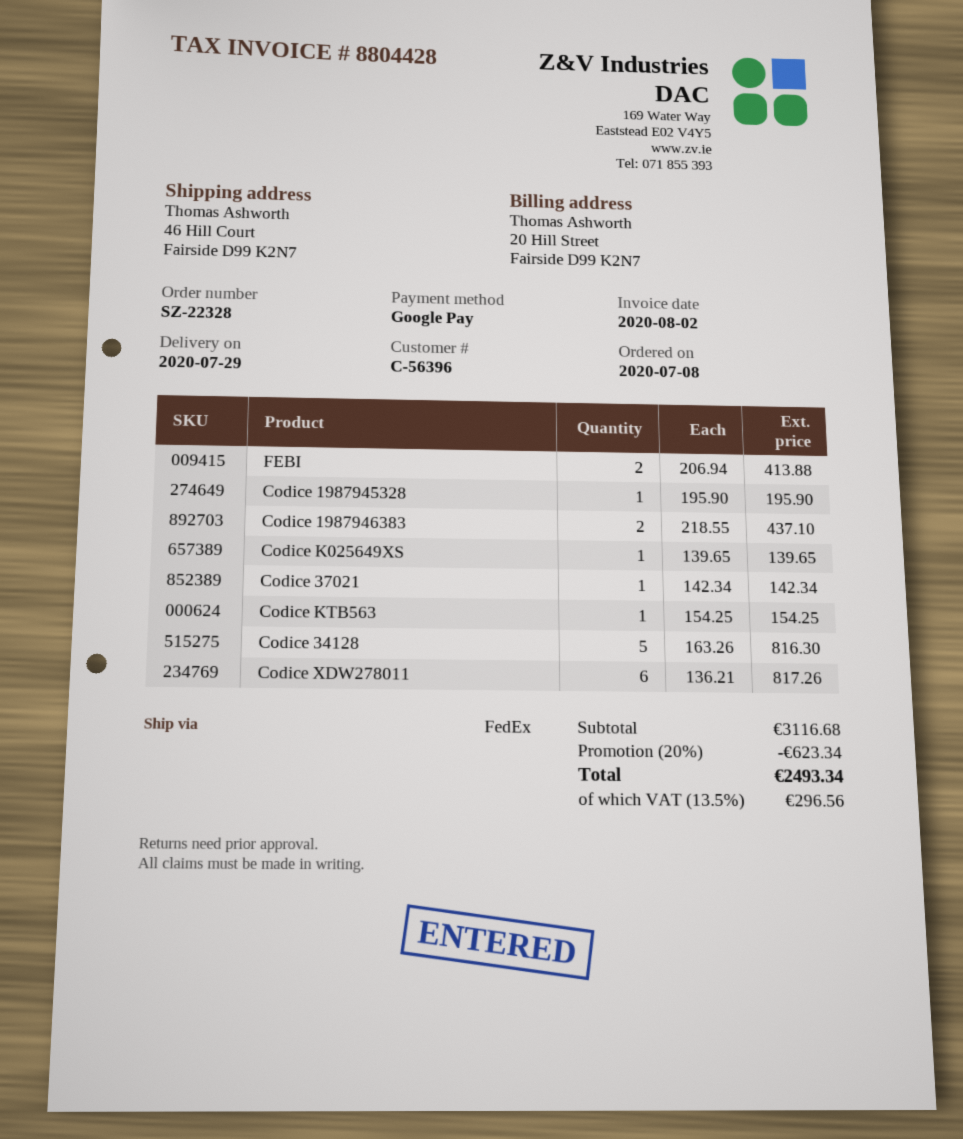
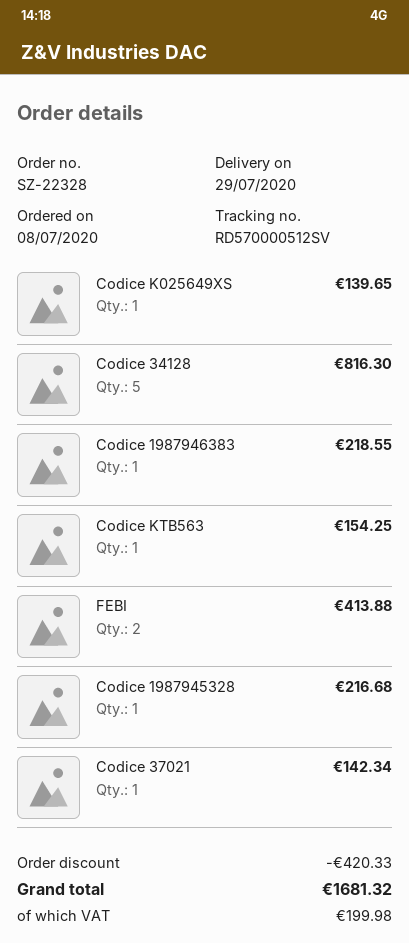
Codice 1987945328: 1 for 195.90 -> 1 for 216.68
Codice 1987946383: 2 for 437.10 -> 1 for 218.55
Codice XDW278011: 6 for 817.26 -> none
discount: 623.34 -> 420.33
tax: 296.56 -> 199.98
total: 2493.34 -> 1681.32

